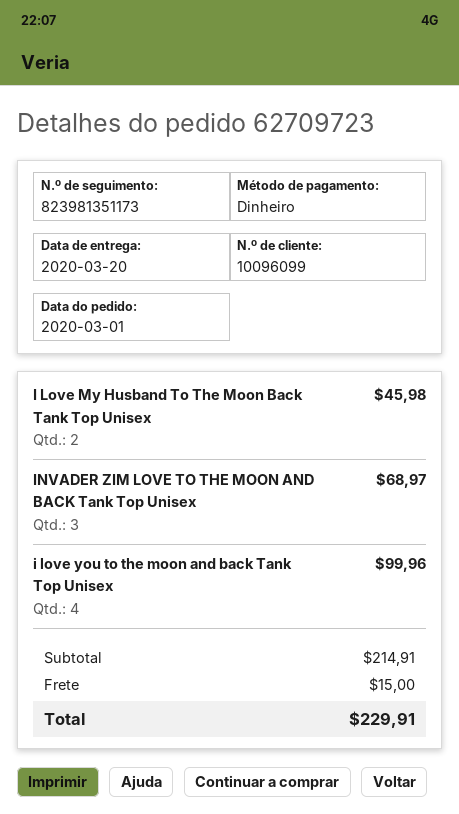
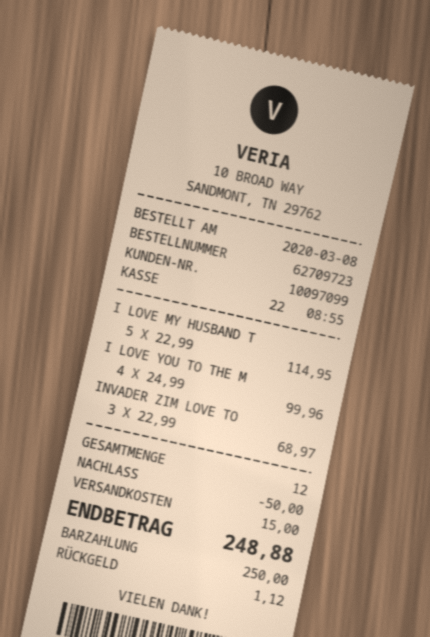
order date: 2020-03-01 -> 2020-03-08
customer number: 10096099 -> 10097099
I Love My Husband To The Moon Back Tank Top Unisex: 2 for 45.98 -> 5 for 114.95
discount: none -> 50.00
total: 229.91 -> 248.88

